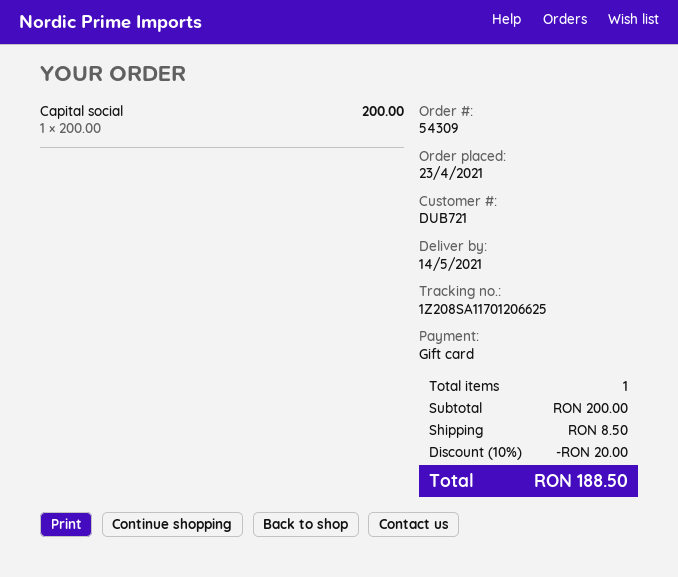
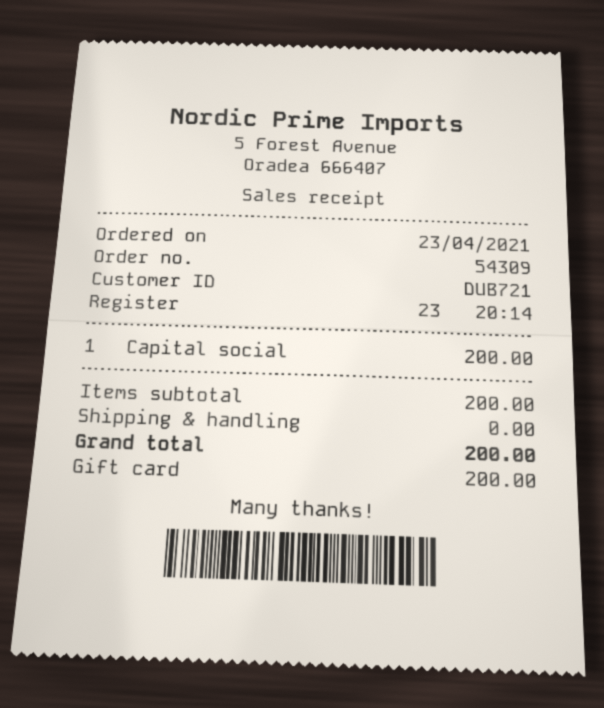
discount: 10% = 20.00 -> none
shipping: 8.50 -> 0.00
total: 188.50 -> 200.00

